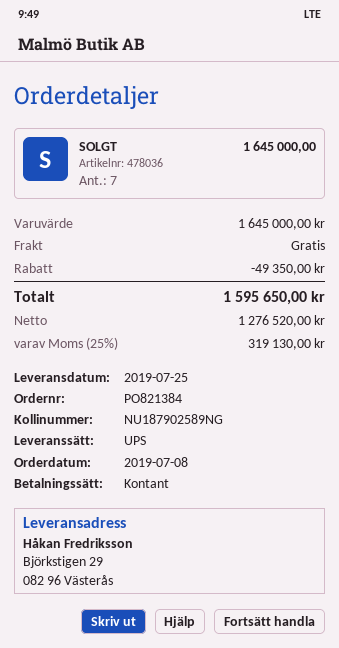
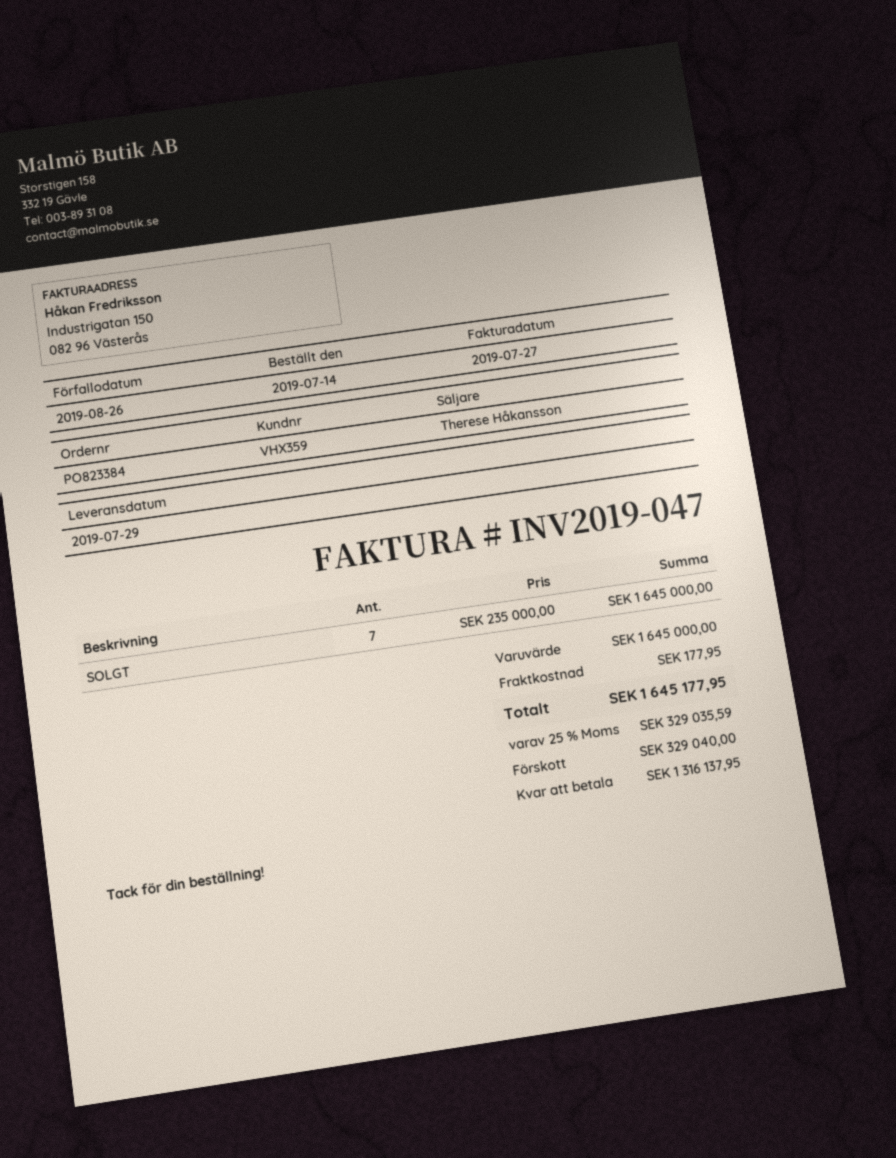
order number: PO821384 -> PO823384
order date: 2019-07-08 -> 2019-07-14
delivery date: 2019-07-25 -> 2019-07-29
discount: 49350.00 -> none
shipping: 0.00 -> 177.95
tax: 25% = 319130.00 -> 25% = 329035.59
total: 1595650.00 -> 1645177.95

